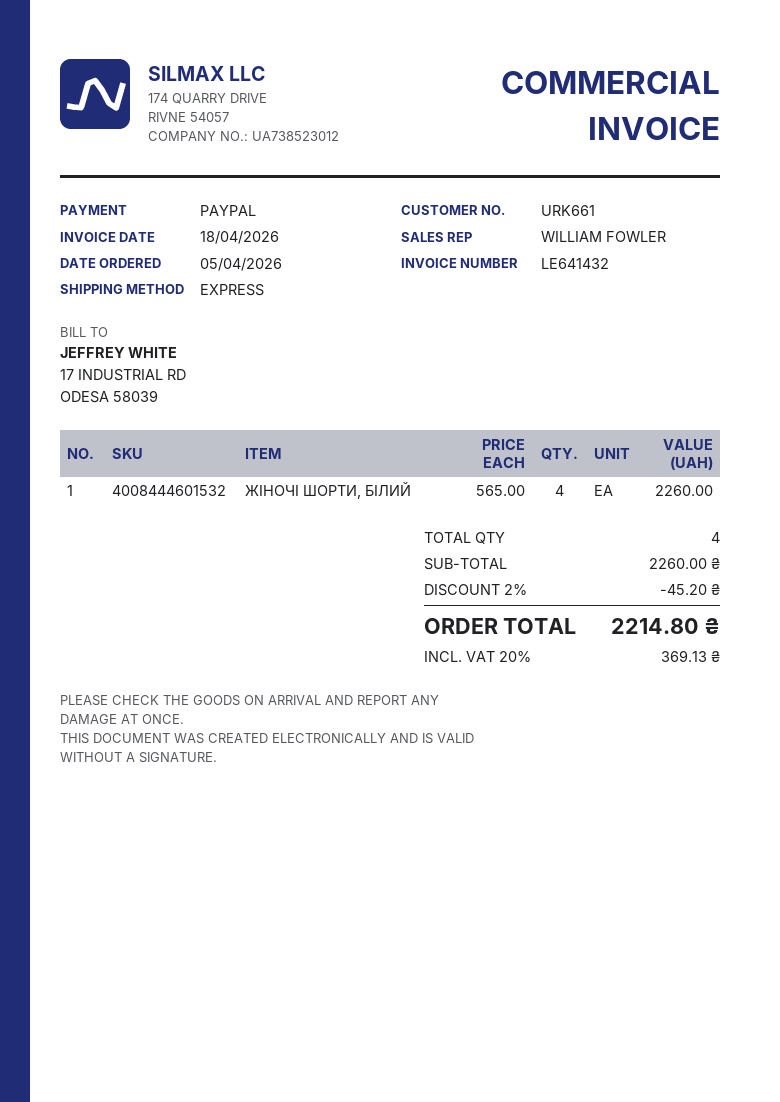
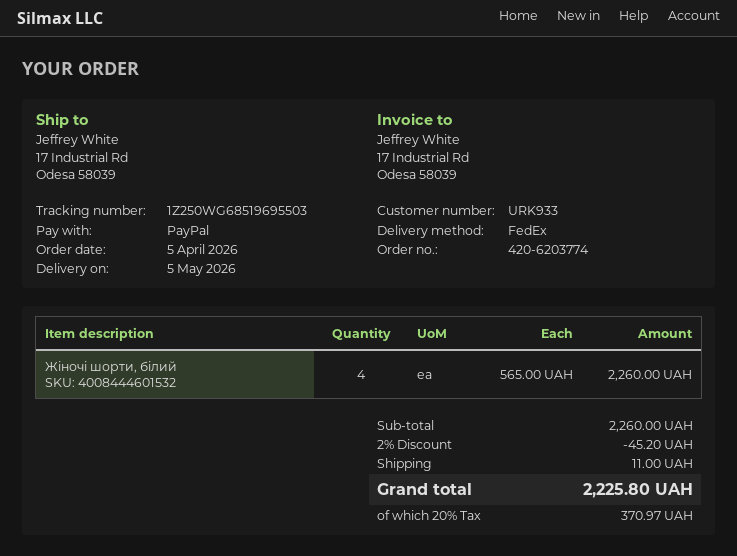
customer number: URK661 -> URK933
shipping method: express -> FedEx
shipping: none -> 11.00
tax: 20% = 369.13 -> 20% = 370.97
total: 2214.80 -> 2225.80

